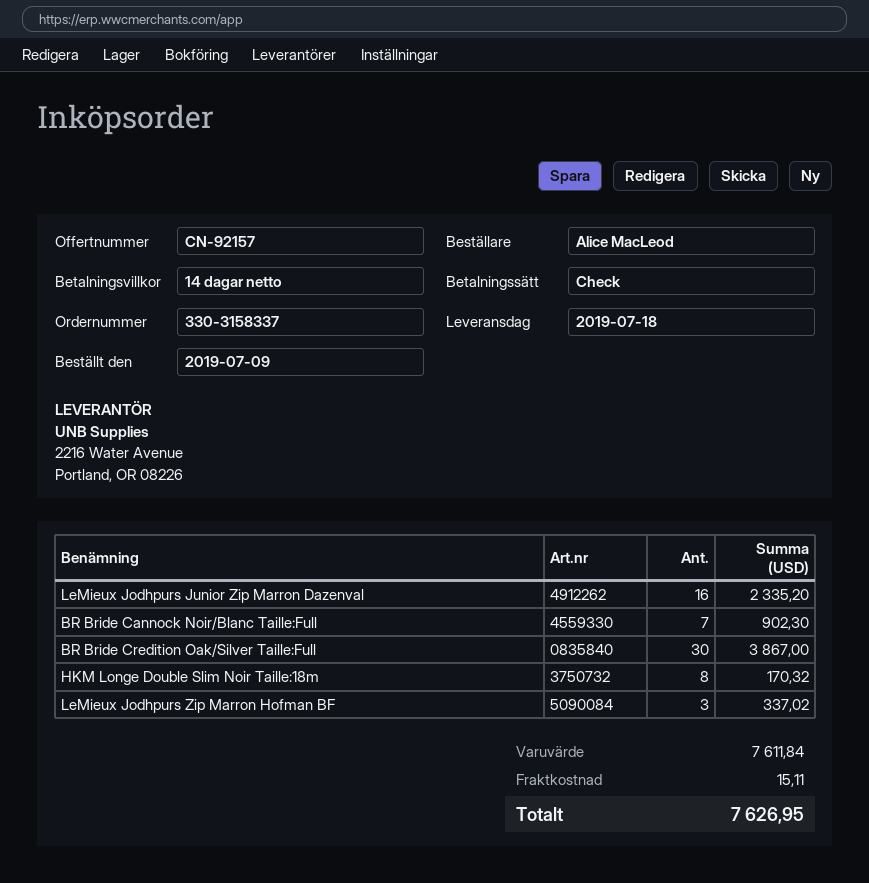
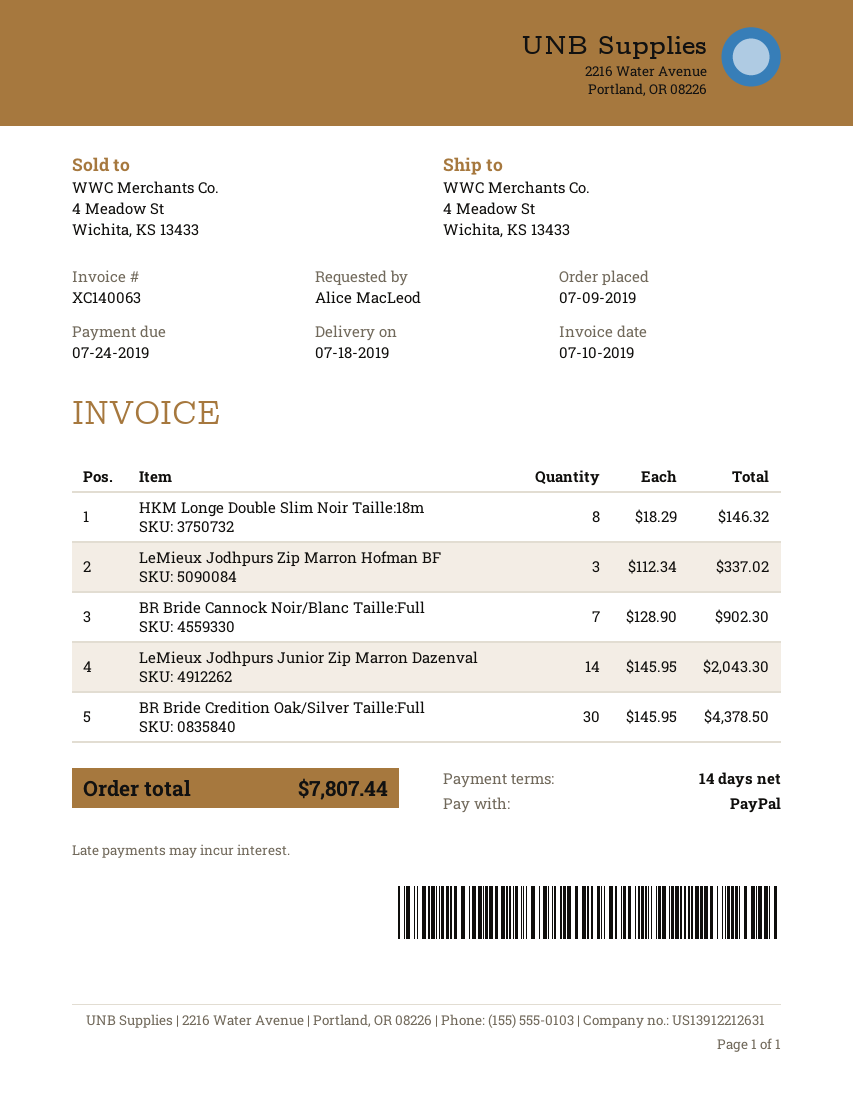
payment method: cheque -> PayPal
LeMieux Jodhpurs Junior Zip Marron Dazenval: 16 for 2335.20 -> 14 for 2043.30
BR Bride Credition Oak/Silver Taille:Full: 30 for 3867.00 -> 30 for 4378.50
HKM Longe Double Slim Noir Taille:18m: 8 for 170.32 -> 8 for 146.32
shipping: 15.11 -> none
total: 7626.95 -> 7807.44

